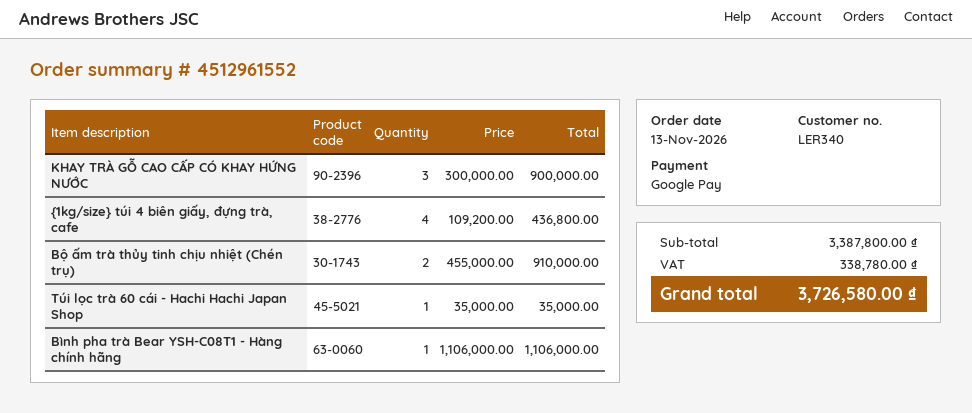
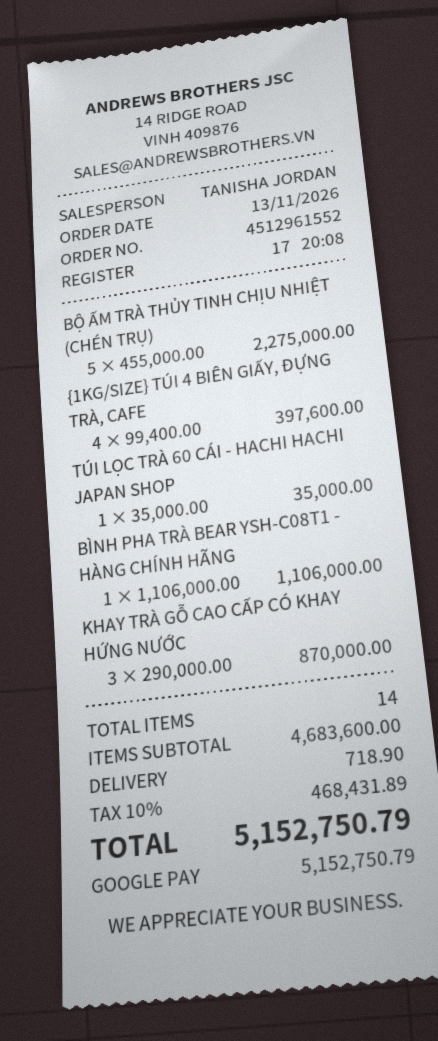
KHAY TRÀ GỖ CAO CẤP CÓ KHAY HỨNG NƯỚC: 3 x 300000.00 = 900000.00 -> 3 x 290000.00 = 870000.00
{1kg/size} túi 4 biên giấy, đựng trà, cafe: 4 x 109200.00 = 436800.00 -> 4 x 99400.00 = 397600.00
Bộ ấm trà thủy tinh chịu nhiệt (Chén trụ): 2 x 455000.00 = 910000.00 -> 5 x 455000.00 = 2275000.00
subtotal: 3387800.00 -> 4683600.00
shipping: none -> 718.90
tax: 338780.00 -> 468431.89
total: 3726580.00 -> 5152750.79

